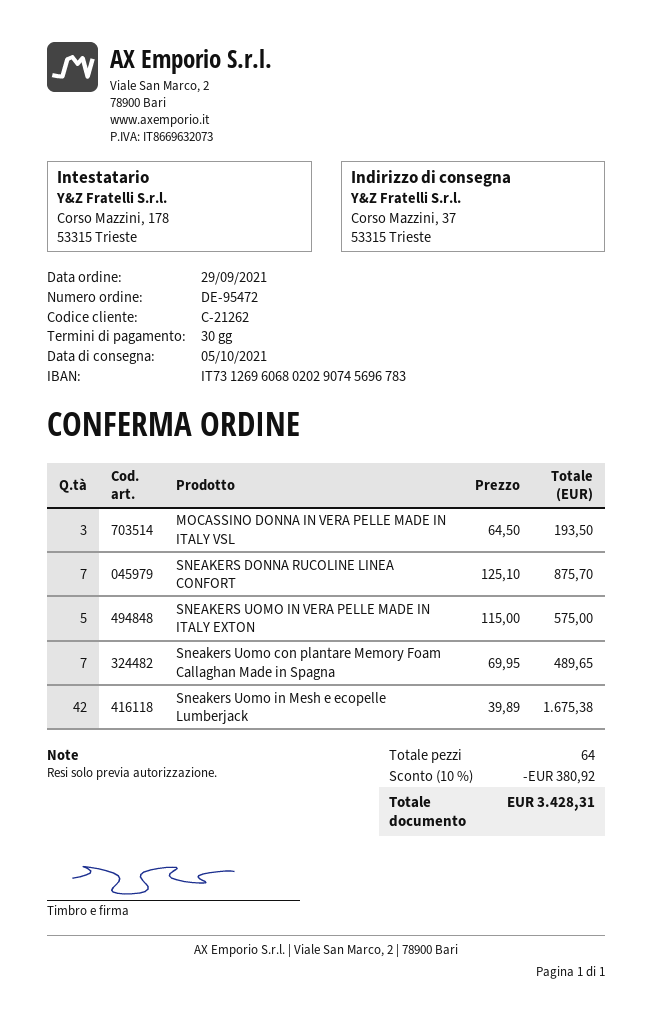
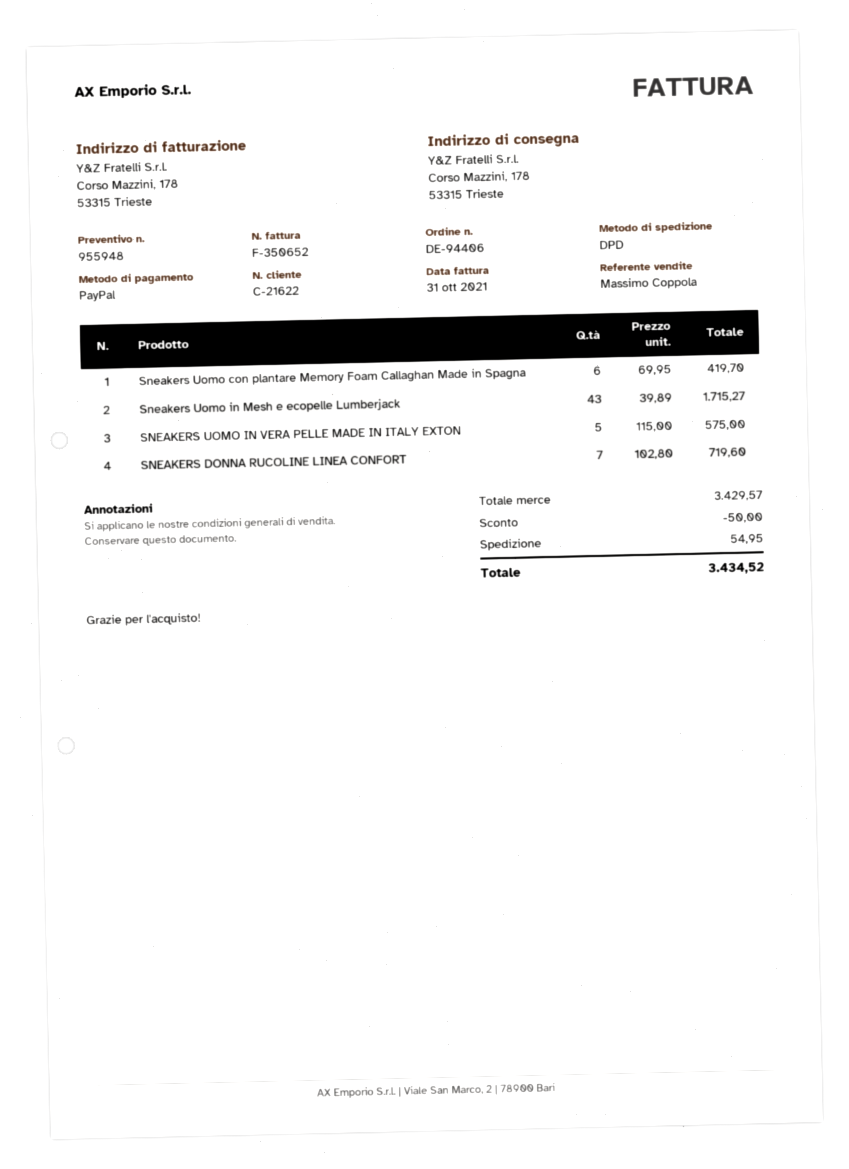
order number: DE-95472 -> DE-94406
customer number: C-21262 -> C-21622
ship to: Corso Mazzini, 37, 53315 Trieste -> Corso Mazzini, 178, 53315 Trieste
MOCASSINO DONNA IN VERA PELLE MADE IN ITALY VSL: 3 x 64.50 = 193.50 -> none
SNEAKERS DONNA RUCOLINE LINEA CONFORT: 7 x 125.10 = 875.70 -> 7 x 102.80 = 719.60
Sneakers Uomo con plantare Memory Foam Callaghan Made in Spagna: 7 x 69.95 = 489.65 -> 6 x 69.95 = 419.70
Sneakers Uomo in Mesh e ecopelle Lumberjack: 42 x 39.89 = 1675.38 -> 43 x 39.89 = 1715.27
discount: 380.92 -> 50.00
shipping: none -> 54.95
total: 3428.31 -> 3434.52

